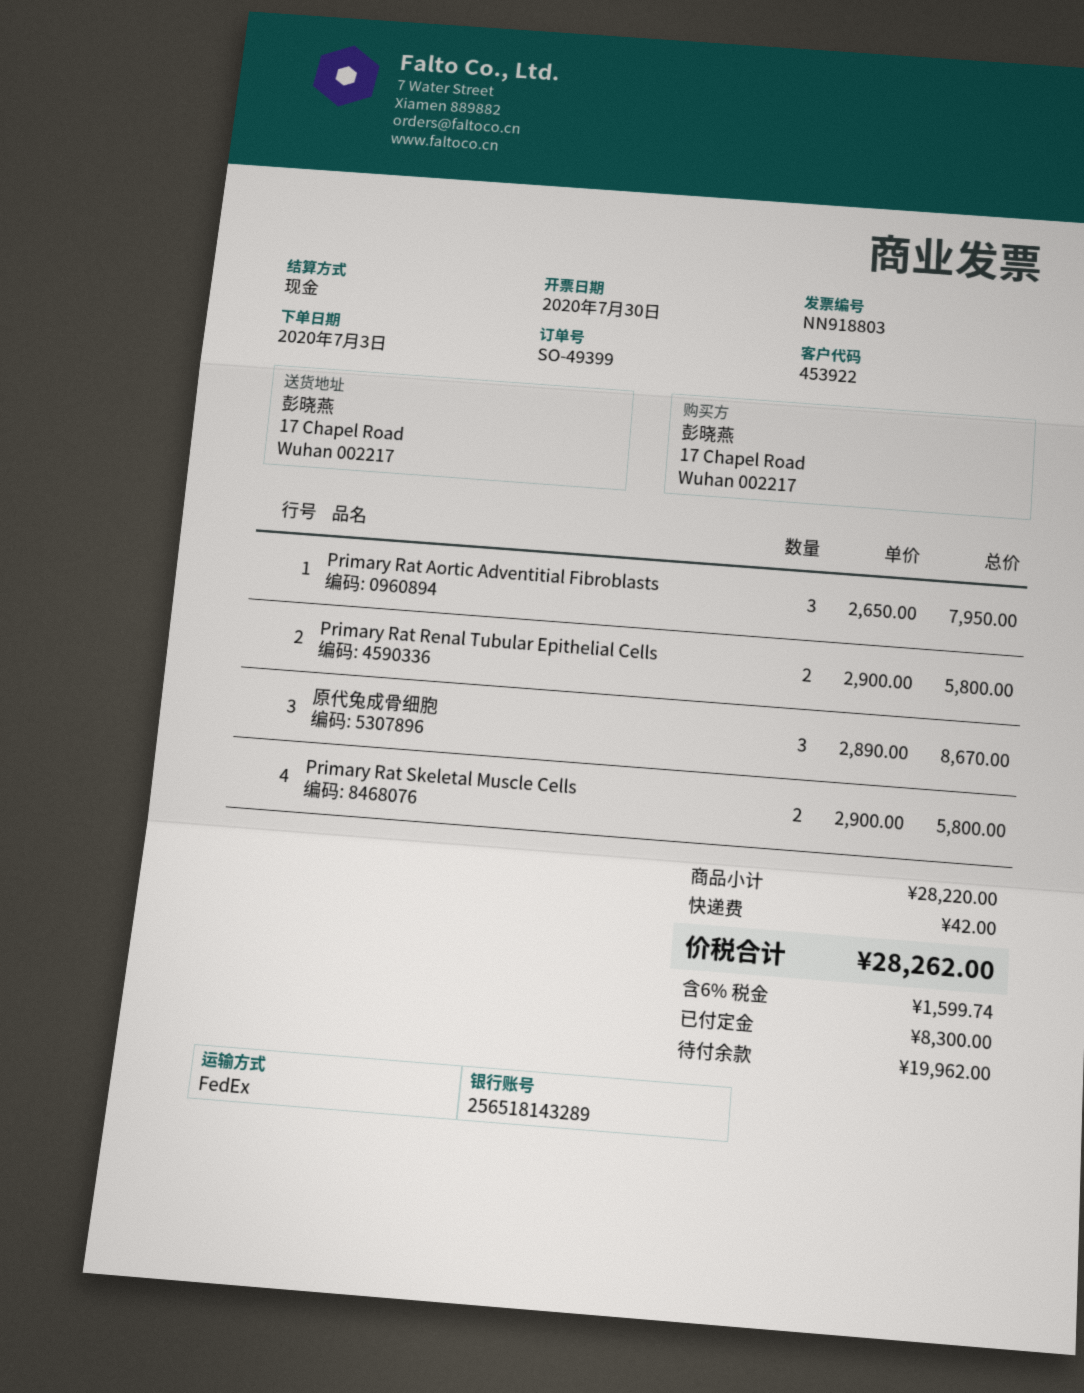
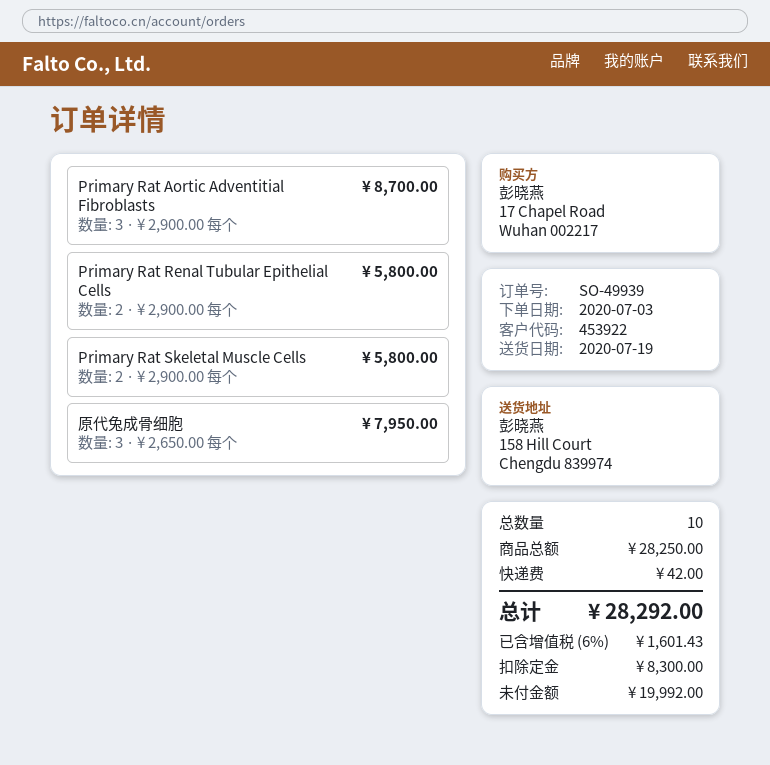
order number: SO-49399 -> SO-49939
ship to: 17 Chapel Road, Wuhan 002217 -> 158 Hill Court, Chengdu 839974
Primary Rat Aortic Adventitial Fibroblasts: 3 x 2650.00 = 7950.00 -> 3 x 2900.00 = 8700.00
原代兔成骨细胞: 3 x 2890.00 = 8670.00 -> 3 x 2650.00 = 7950.00
subtotal: 28220.00 -> 28250.00
tax: 6% = 1599.74 -> 6% = 1601.43
total: 28262.00 -> 28292.00
balance: 19962.00 -> 19992.00

